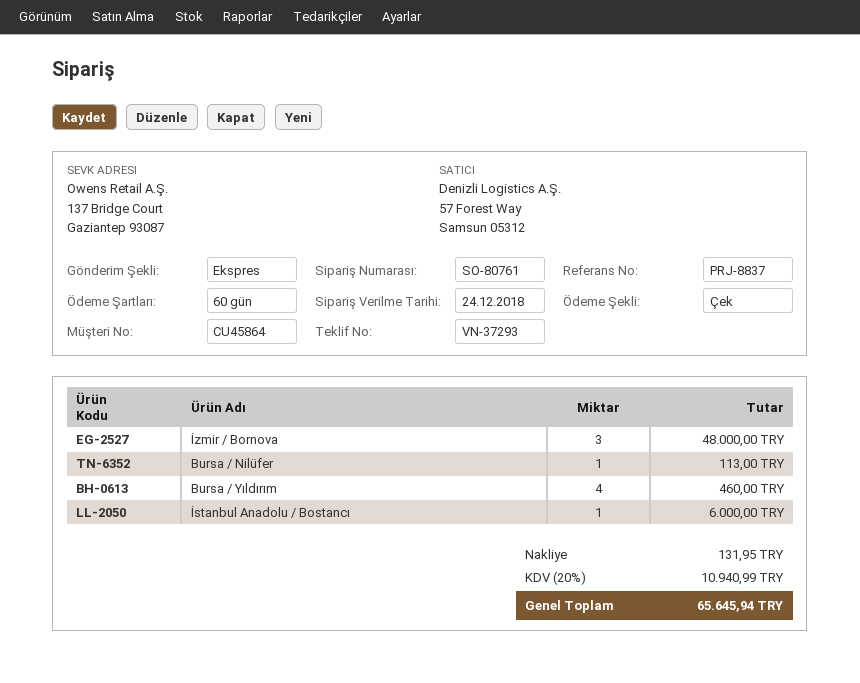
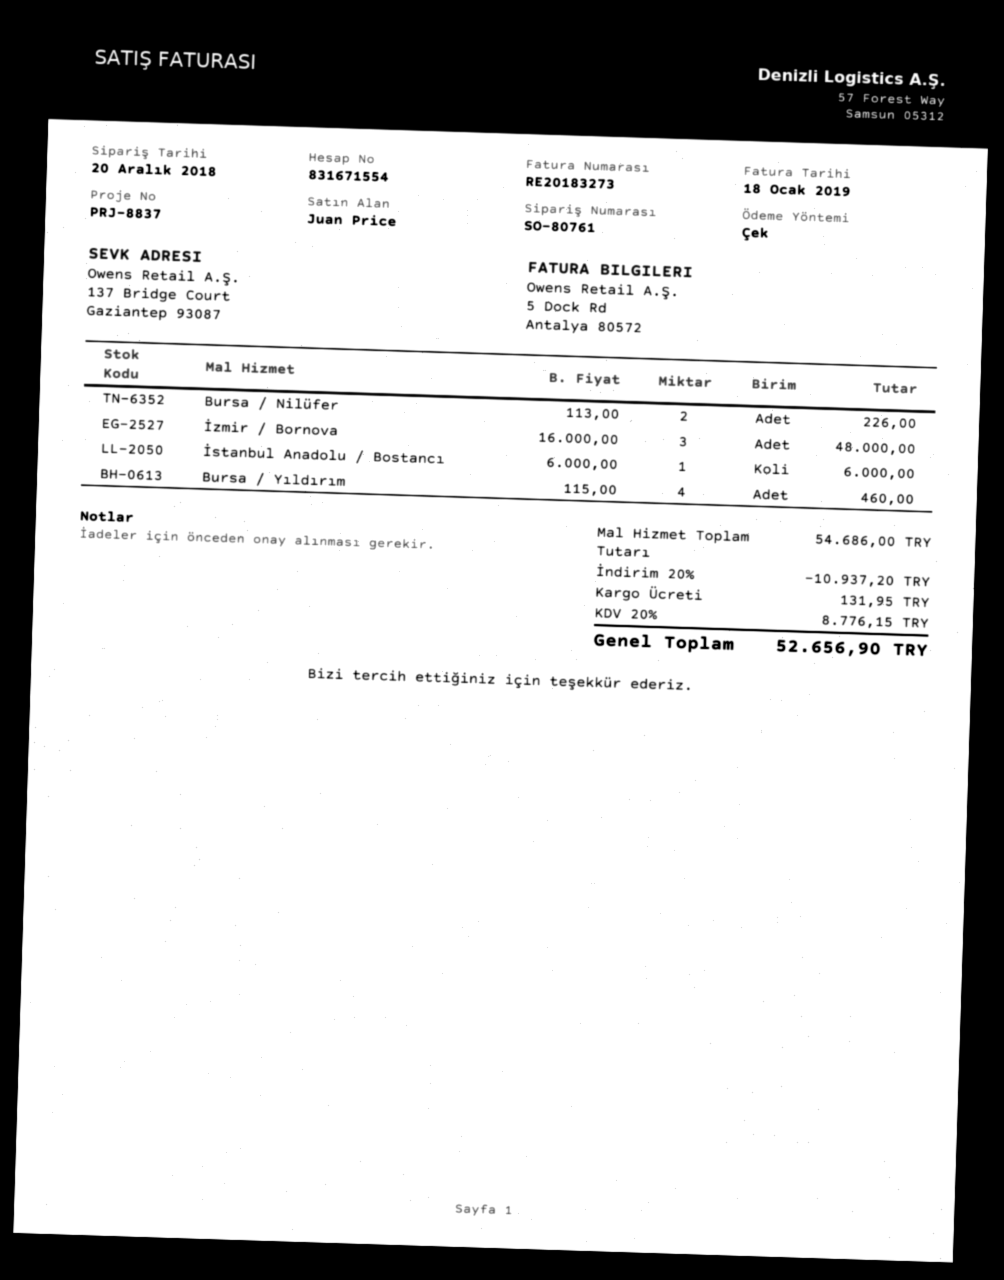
order date: 2018-12-24 -> 2018-12-20
Bursa / Nilüfer: 1 for 113.00 -> 2 for 226.00
discount: none -> 20% = 10937.20
tax: 20% = 10940.99 -> 20% = 8776.15
total: 65645.94 -> 52656.90

